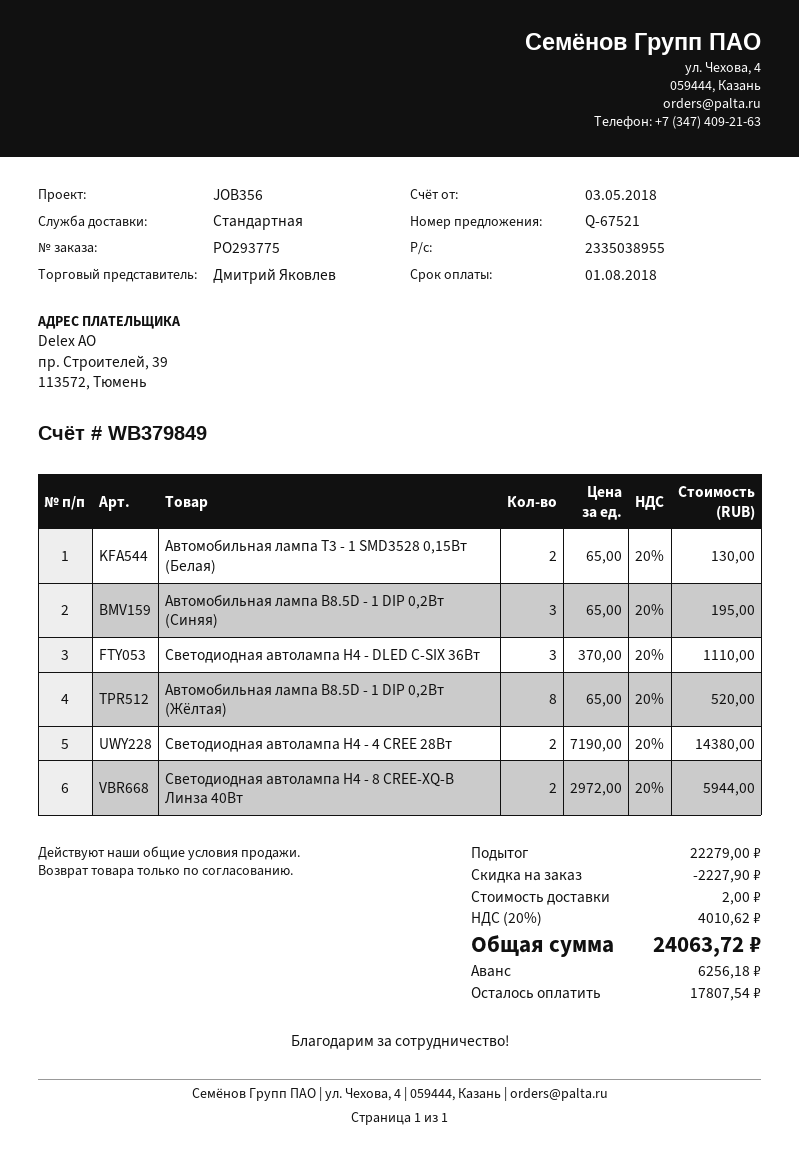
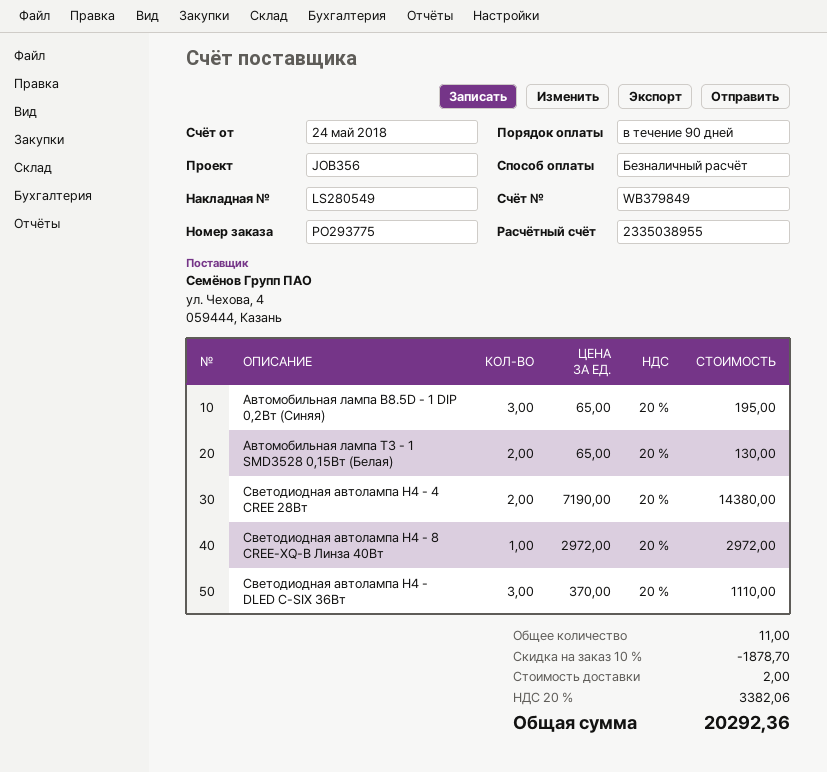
invoice date: 2018-05-03 -> 2018-05-24
Автомобильная лампа B8.5D - 1 DIP 0,2Вт (Жёлтая): 8 x 65.00 = 520.00 -> none
Светодиодная автолампа Н4 - 8 CREE-XQ-B Линза 40Вт: 2 x 2972.00 = 5944.00 -> 1 x 2972.00 = 2972.00
discount: 2227.90 -> 1878.70
tax: 20% = 4010.62 -> 20% = 3382.06
total: 24063.72 -> 20292.36

